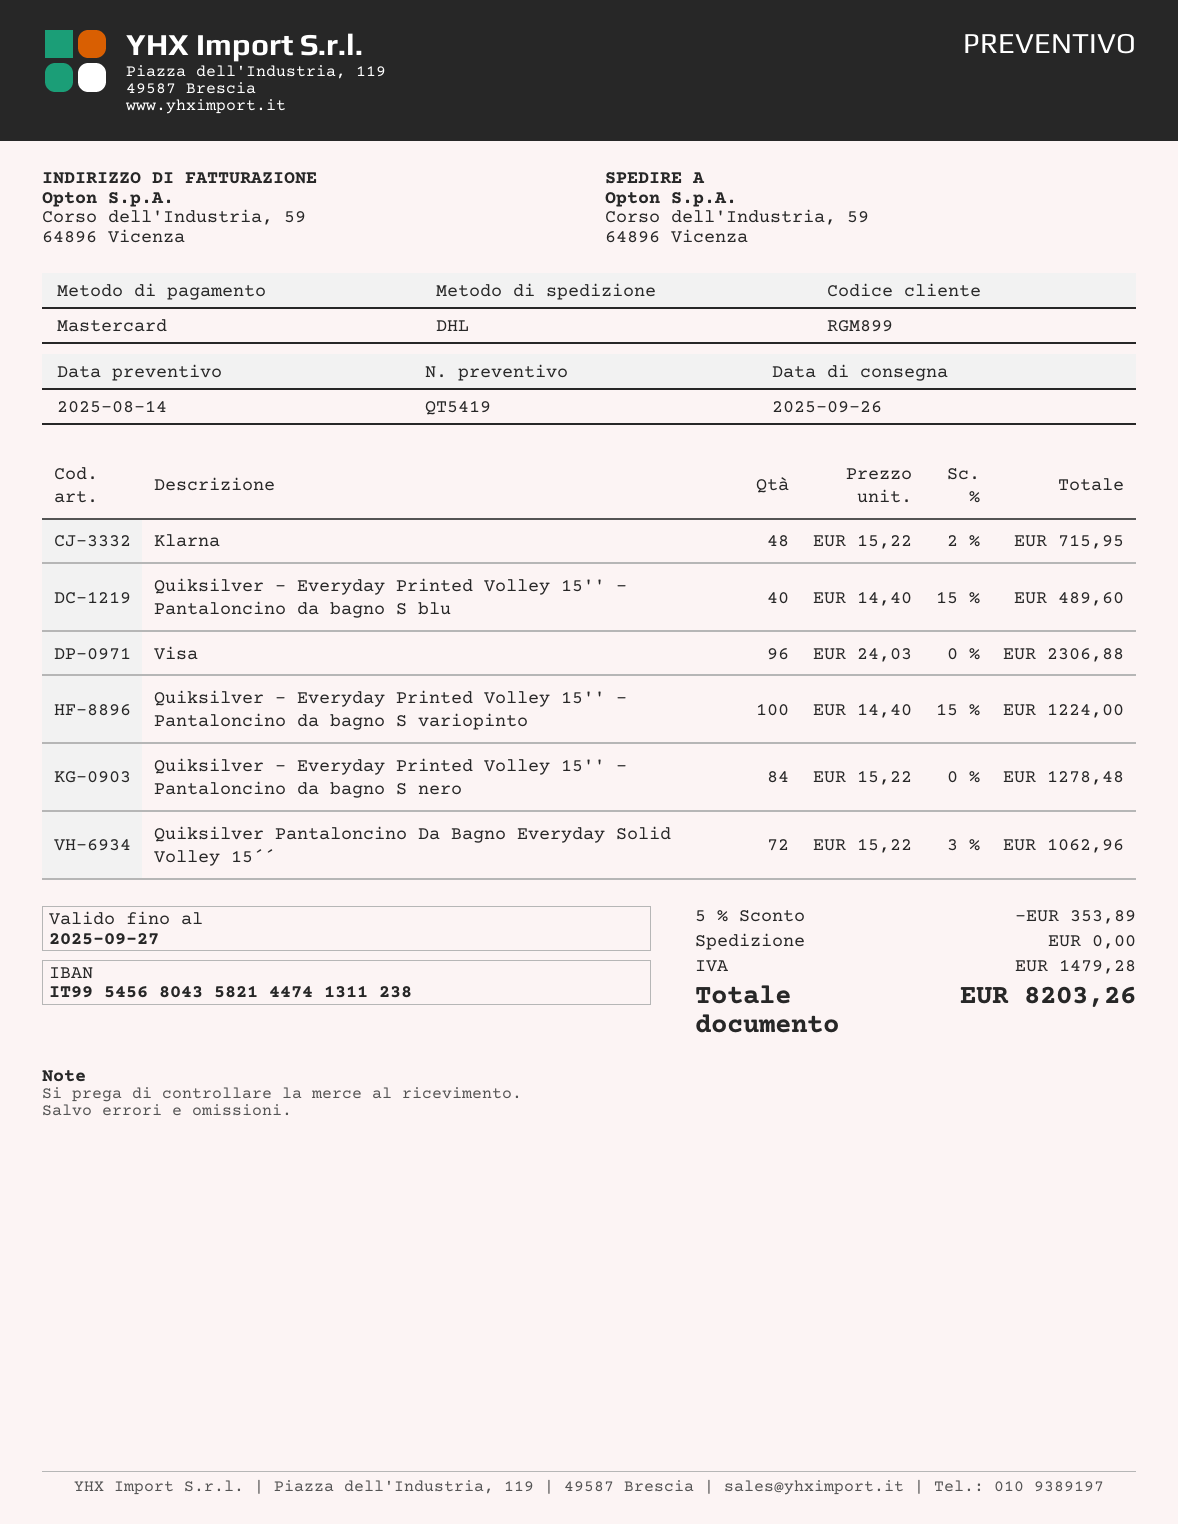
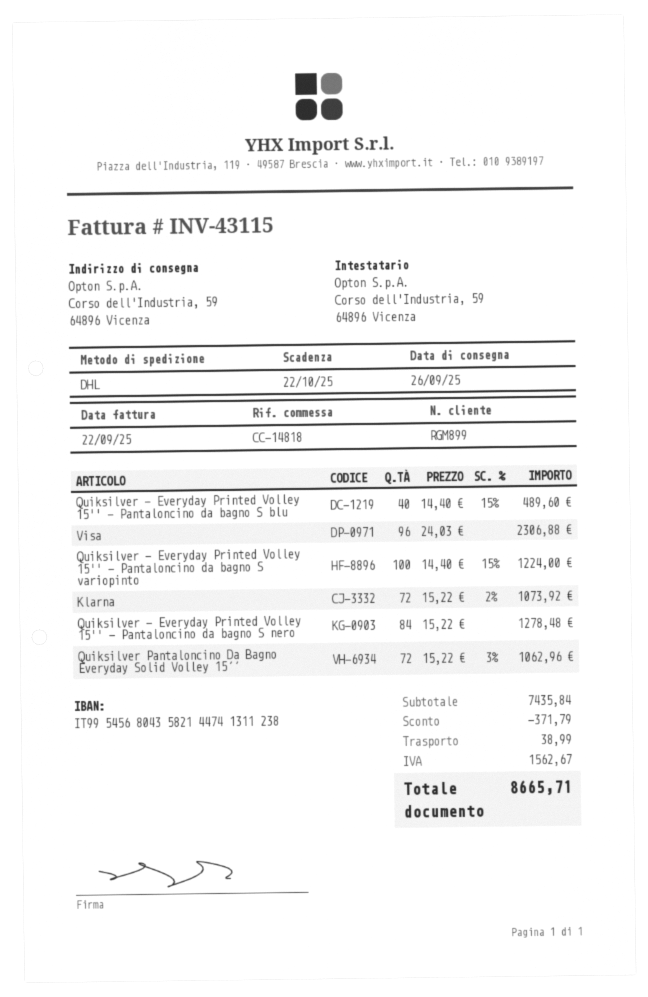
Klarna: 48 x 15.22 - 2% = 715.95 -> 72 x 15.22 - 2% = 1073.92
discount: 353.89 -> 371.79
shipping: 0.00 -> 38.99
tax: 1479.28 -> 1562.67
total: 8203.26 -> 8665.71

